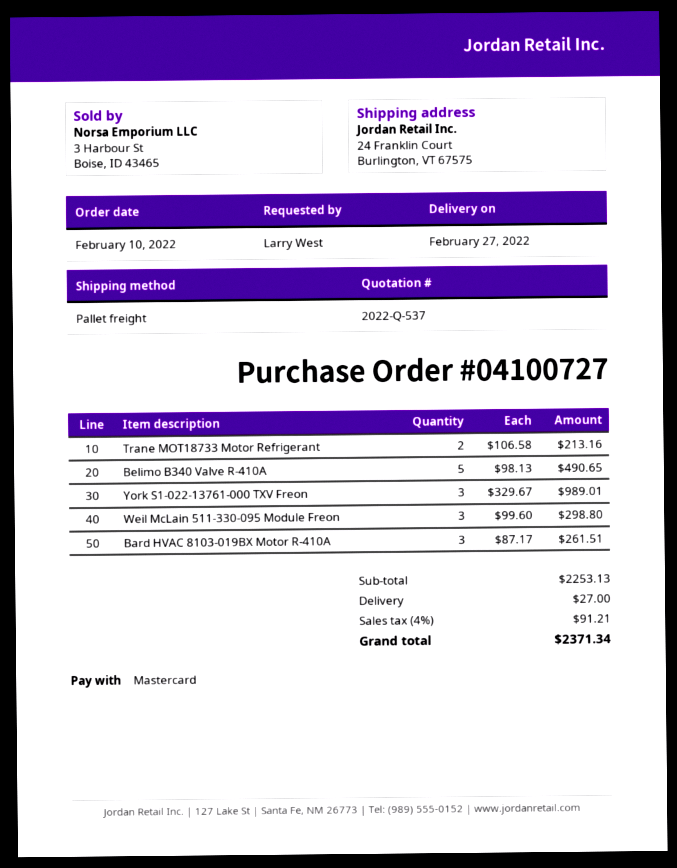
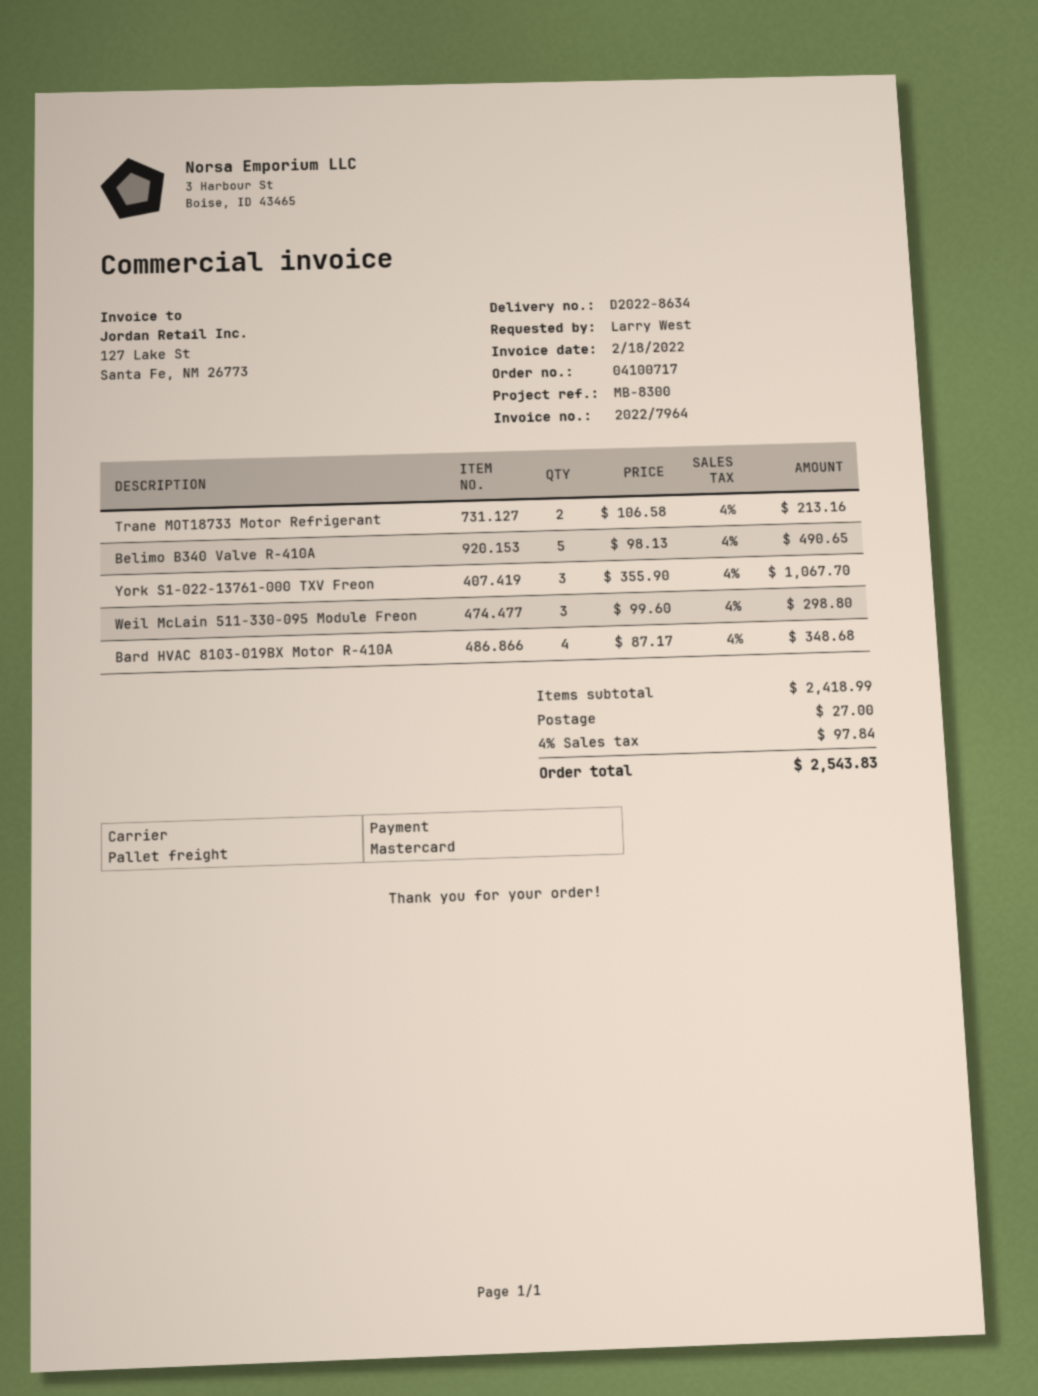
order number: 04100727 -> 04100717
York S1-022-13761-000 TXV Freon: 3 x 329.67 = 989.01 -> 3 x 355.90 = 1067.70
Bard HVAC 8103-019BX Motor R-410A: 3 x 87.17 = 261.51 -> 4 x 87.17 = 348.68
subtotal: 2253.13 -> 2418.99
tax: 4% = 91.21 -> 4% = 97.84
total: 2371.34 -> 2543.83

